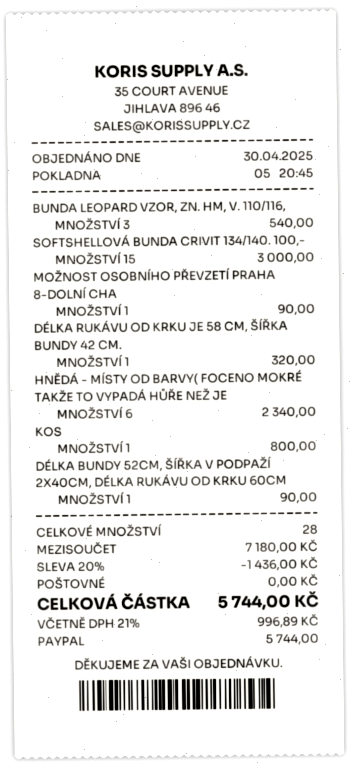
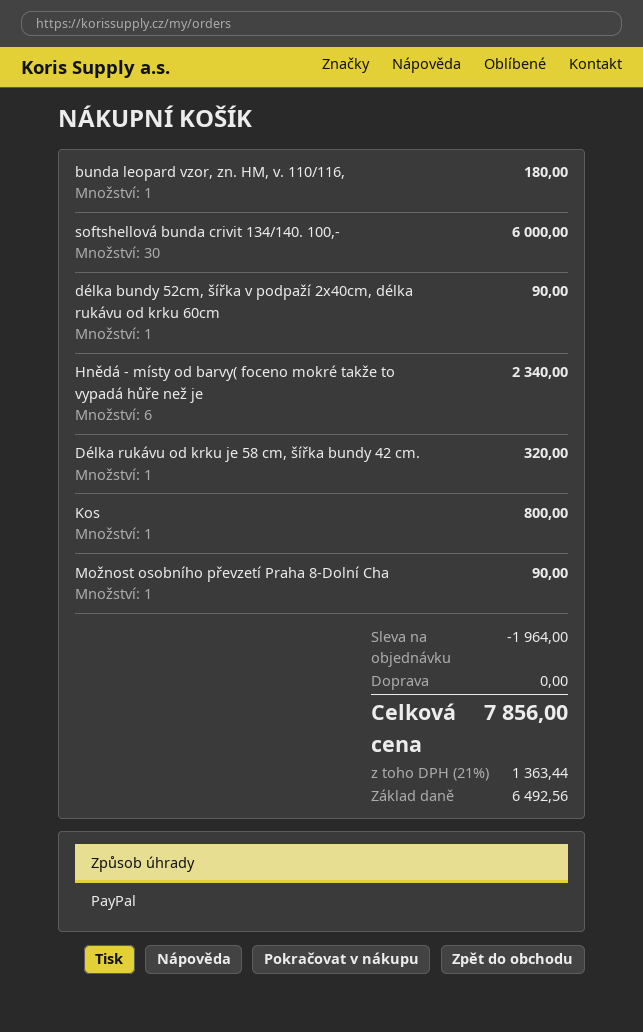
BUNDA LEOPARD VZOR, ZN. HM, V. 110/116,: 3 for 540.00 -> 1 for 180.00
SOFTSHELLOVÁ BUNDA CRIVIT 134/140. 100,-: 15 for 3000.00 -> 30 for 6000.00
discount: 1436.00 -> 1964.00
tax: 21% = 996.89 -> 21% = 1363.44
total: 5744.00 -> 7856.00

